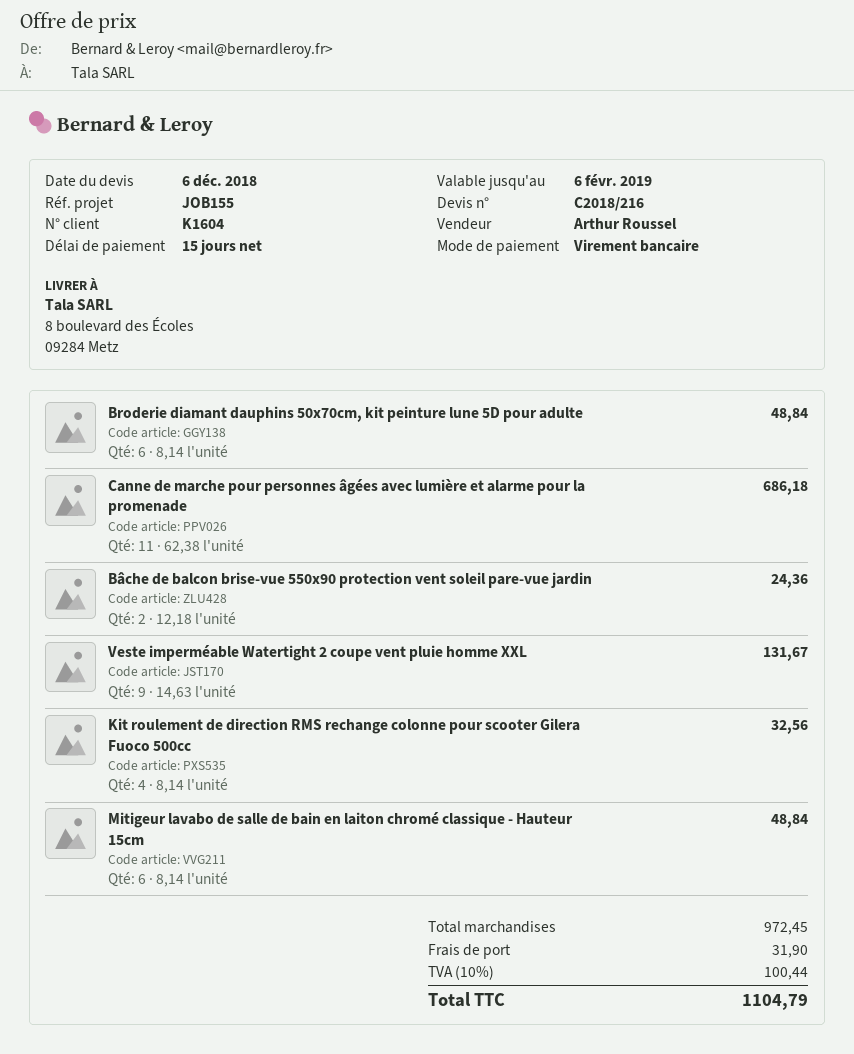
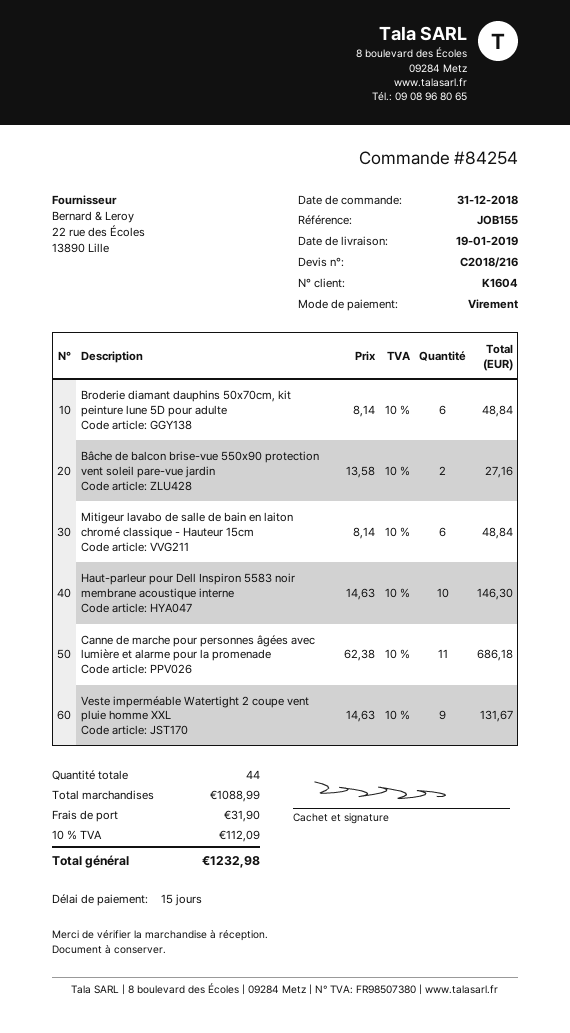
Bâche de balcon brise-vue 550x90 protection vent soleil pare-vue jardin: 2 x 12.18 = 24.36 -> 2 x 13.58 = 27.16
Kit roulement de direction RMS rechange colonne pour scooter Gilera Fuoco 500cc: 4 x 8.14 = 32.56 -> none
Haut-parleur pour Dell Inspiron 5583 noir membrane acoustique interne: none -> 10 x 14.63 = 146.30
subtotal: 972.45 -> 1088.99
tax: 10% = 100.44 -> 10% = 112.09
total: 1104.79 -> 1232.98

